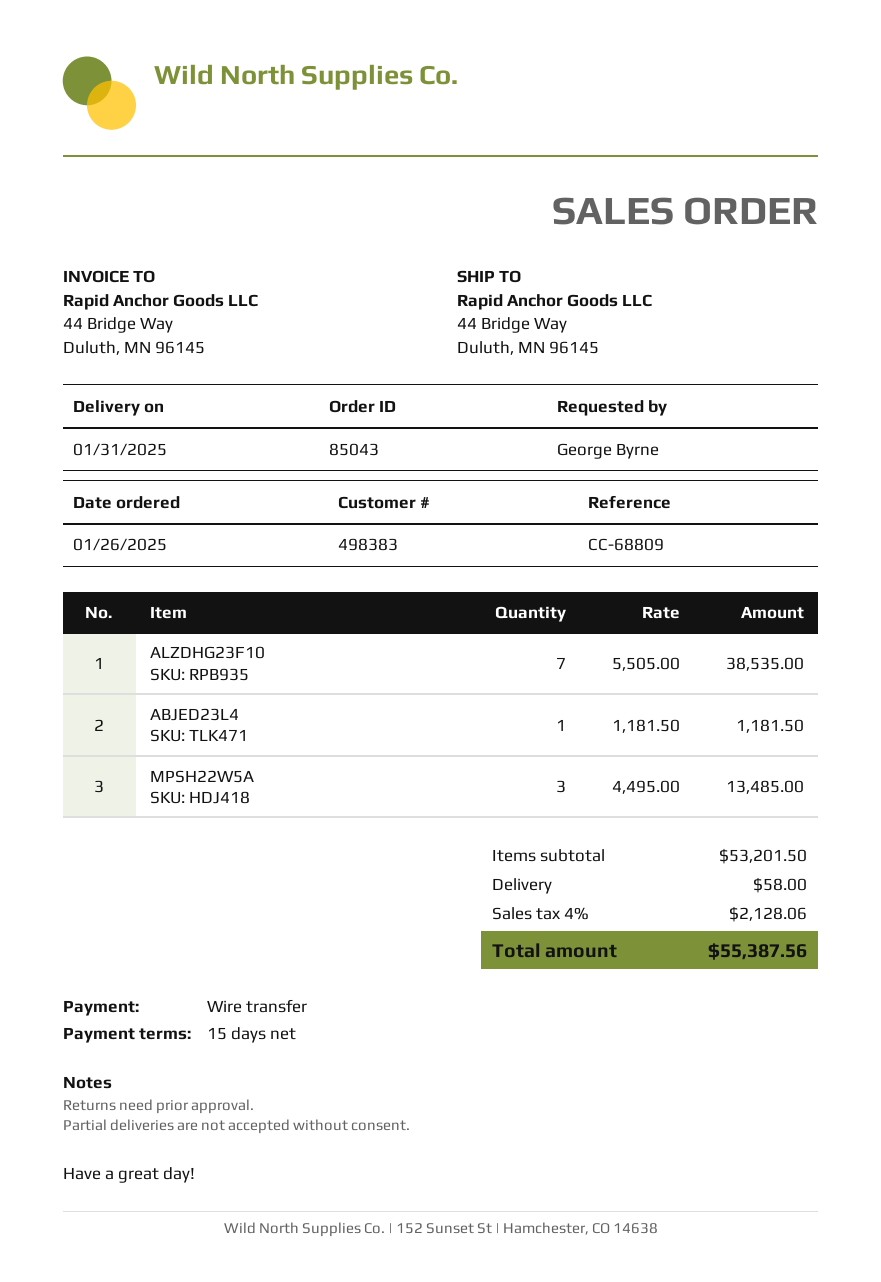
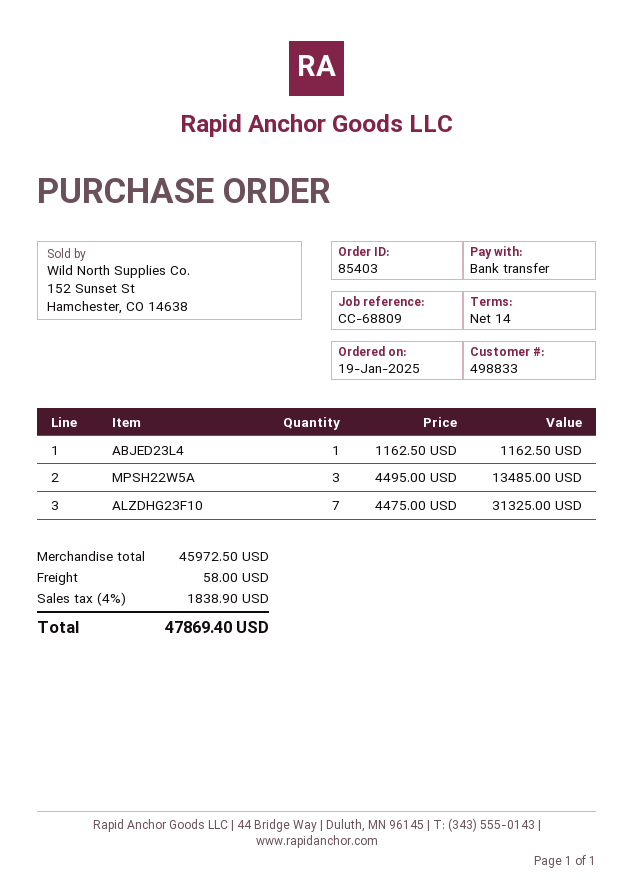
order number: 85043 -> 85403
order date: 2025-01-26 -> 2025-01-19
payment terms: 15 days -> 14 days
customer number: 498383 -> 498833
ALZDHG23F10: 7 x 5505.00 = 38535.00 -> 7 x 4475.00 = 31325.00
ABJED23L4: 1 x 1181.50 = 1181.50 -> 1 x 1162.50 = 1162.50
subtotal: 53201.50 -> 45972.50
tax: 4% = 2128.06 -> 4% = 1838.90
total: 55387.56 -> 47869.40

